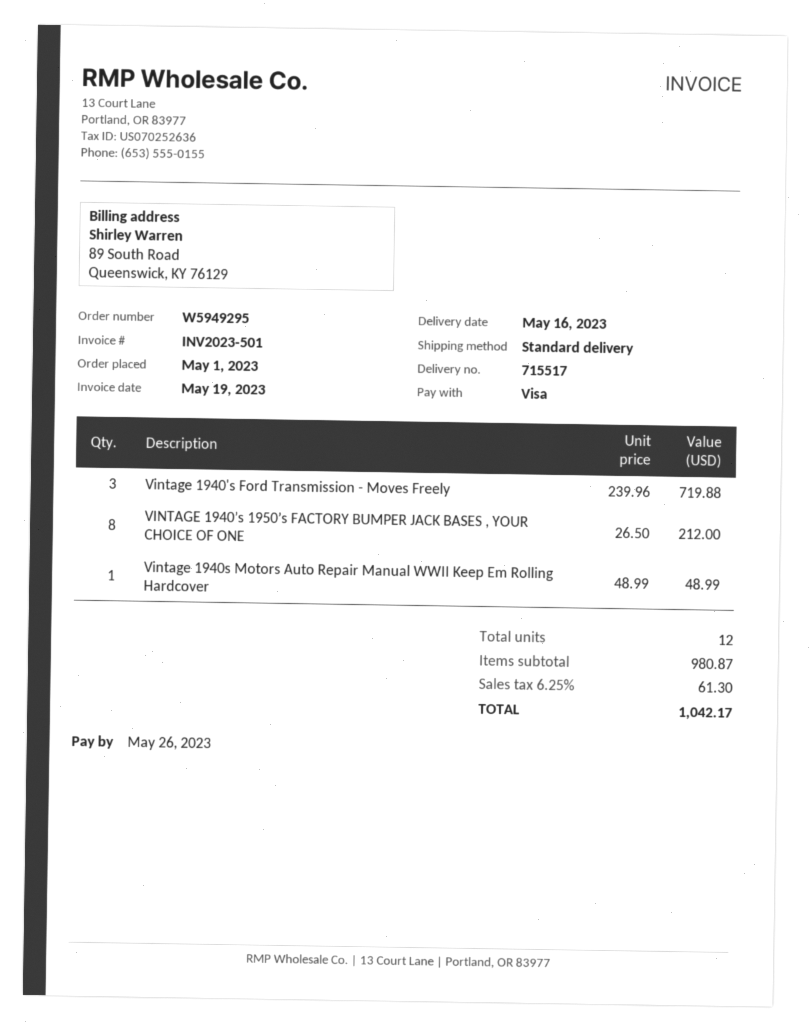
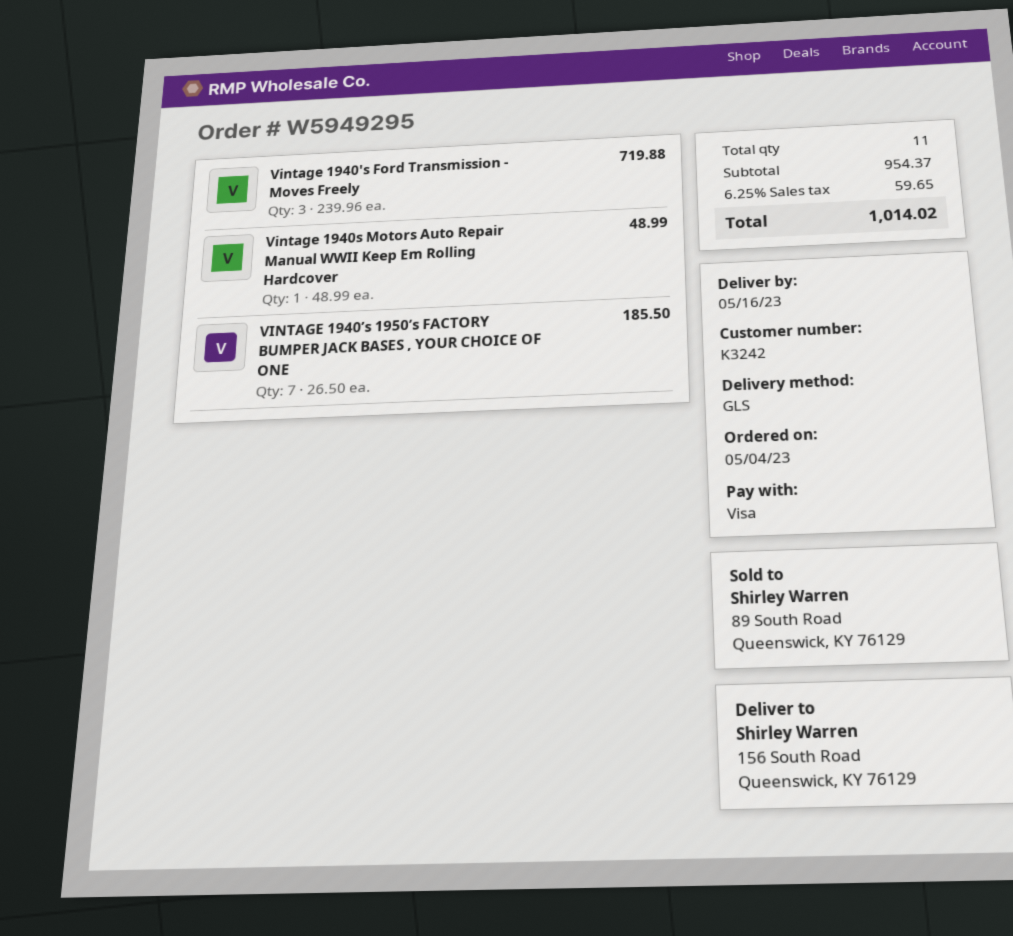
order date: 2023-05-01 -> 2023-05-04
shipping method: standard -> GLS
VINTAGE 1940’s 1950’s FACTORY BUMPER JACK BASES , YOUR CHOICE OF ONE: 8 x 26.50 = 212.00 -> 7 x 26.50 = 185.50
total quantity: 12 -> 11
subtotal: 980.87 -> 954.37
tax: 6.25% = 61.30 -> 6.25% = 59.65
total: 1042.17 -> 1014.02

